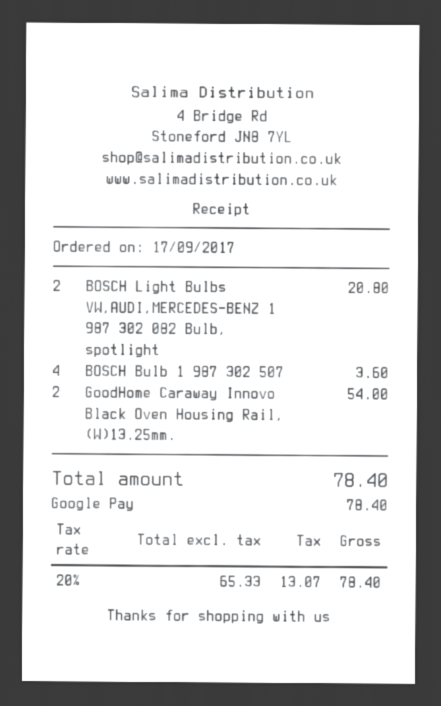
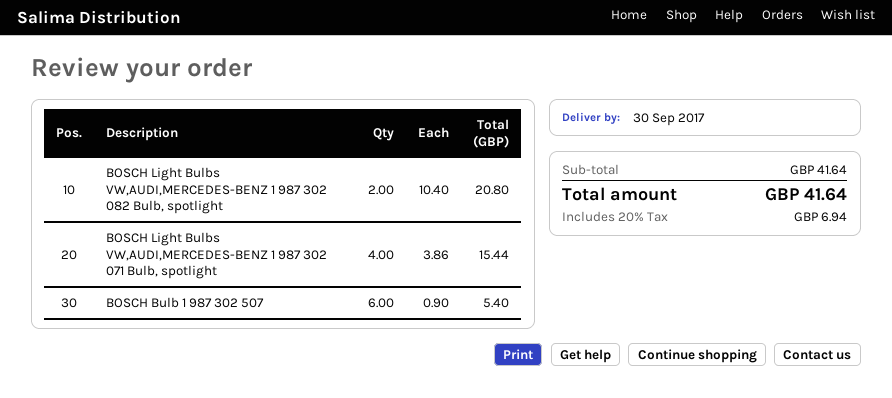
BOSCH Bulb 1 987 302 507: 4 for 3.60 -> 6 for 5.40
GoodHome Caraway Innovo Black Oven Housing Rail, (W)13.25mm.: 2 for 54.00 -> none
BOSCH Light Bulbs VW,AUDI,MERCEDES-BENZ 1 987 302 071 Bulb, spotlight: none -> 4 for 15.44
tax: 20% = 13.07 -> 20% = 6.94
total: 78.40 -> 41.64

